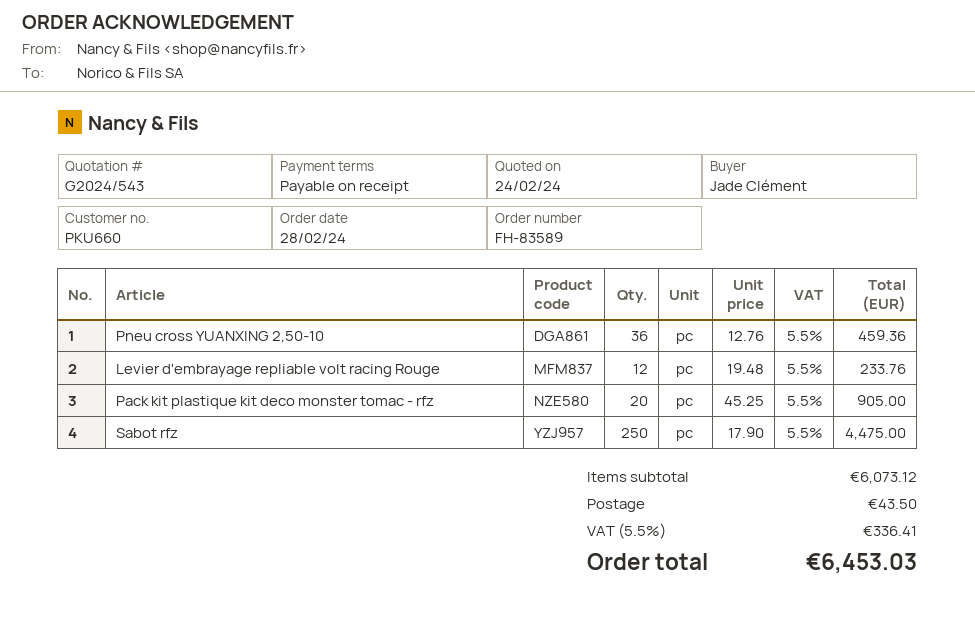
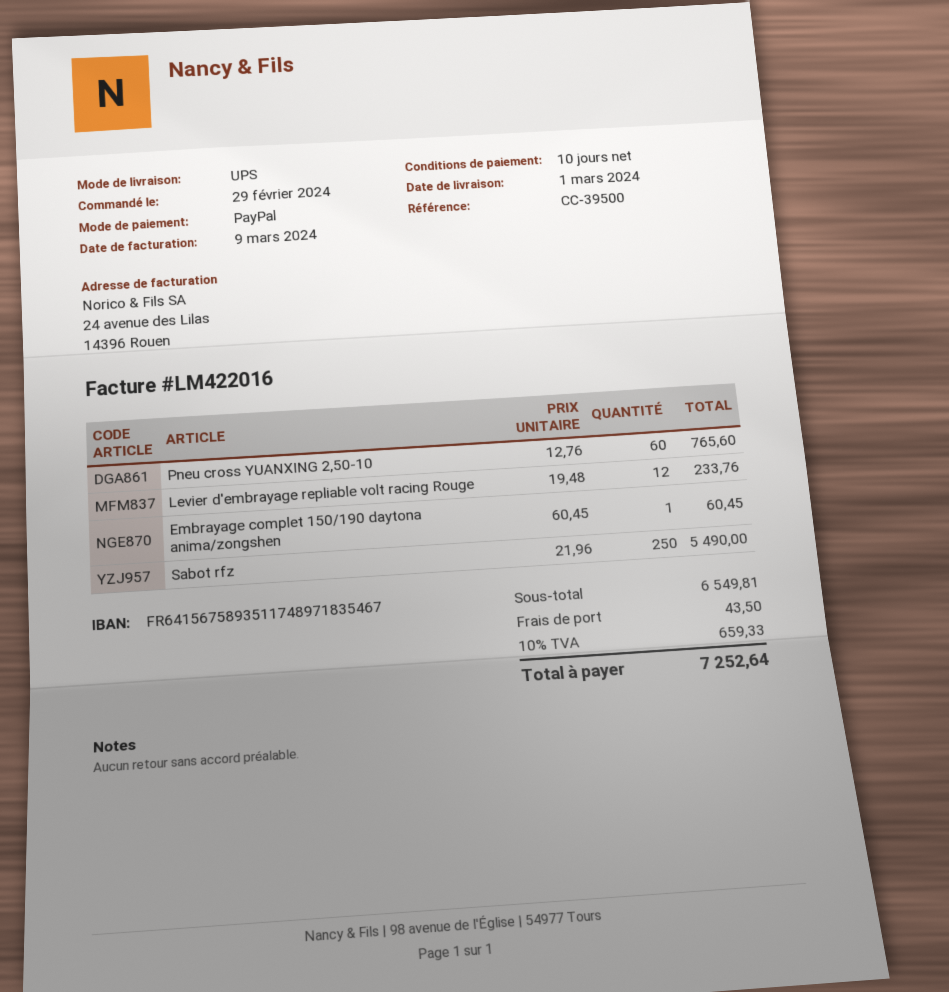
order date: 2024-02-28 -> 2024-02-29
payment terms: on receipt -> 10 days
Pneu cross YUANXING 2,50-10: 36 x 12.76 = 459.36 -> 60 x 12.76 = 765.60
Pack kit plastique kit deco monster tomac - rfz: 20 x 45.25 = 905.00 -> none
Sabot rfz: 250 x 17.90 = 4475.00 -> 250 x 21.96 = 5490.00
Embrayage complet 150/190 daytona anima/zongshen: none -> 1 x 60.45 = 60.45
subtotal: 6073.12 -> 6549.81
tax: 5.5% = 336.41 -> 10% = 659.33
total: 6453.03 -> 7252.64

